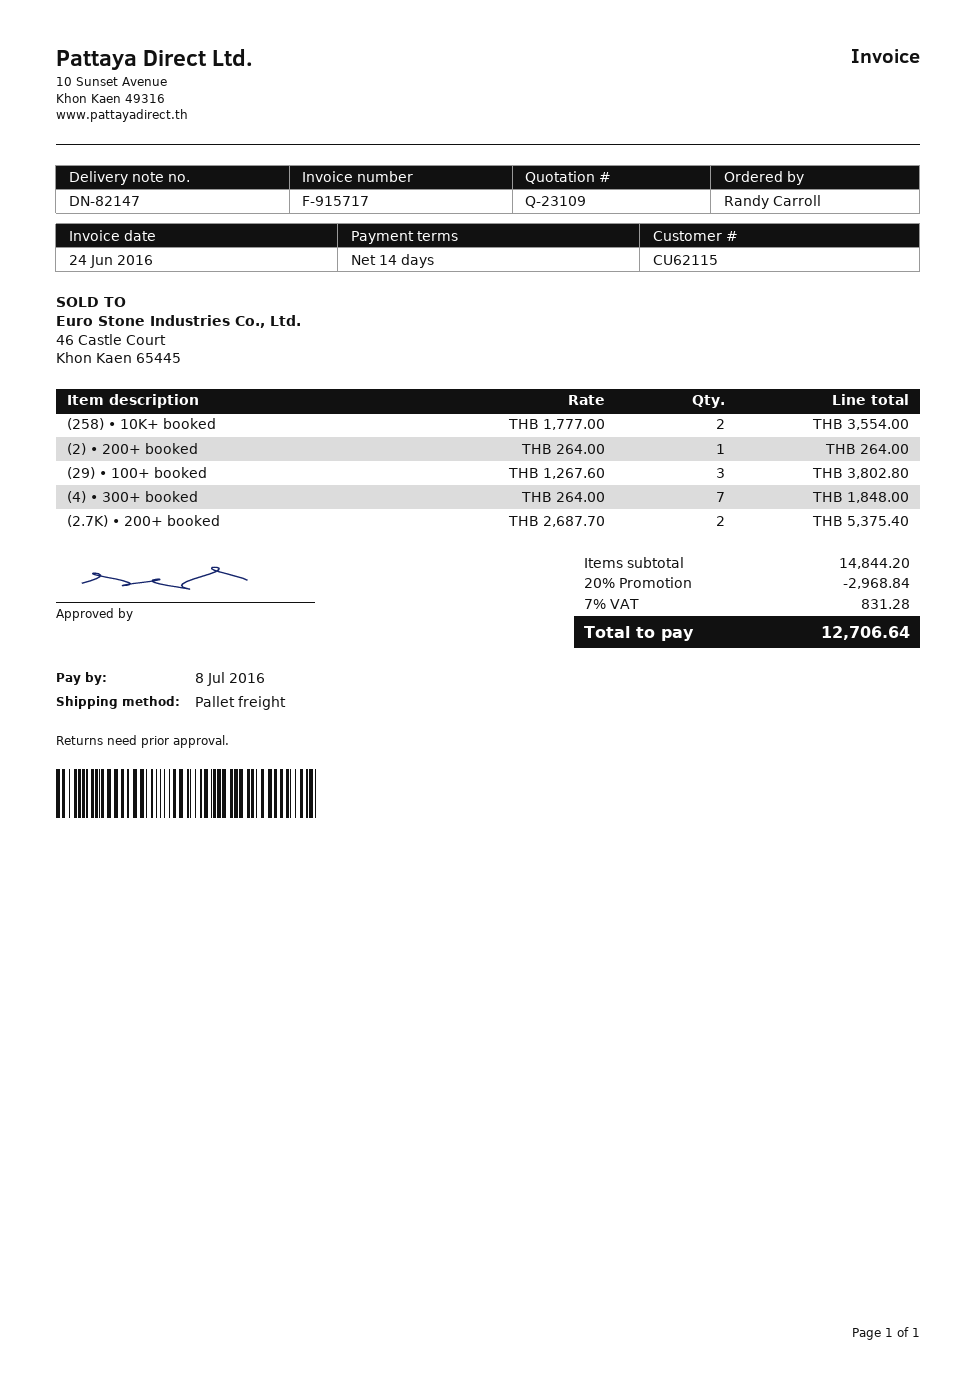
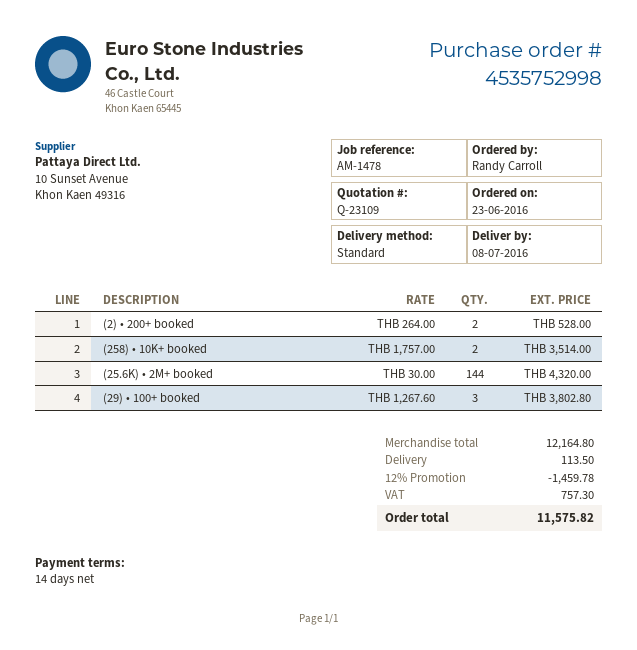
shipping method: pallet freight -> standard
(258) • 10K+ booked: 2 x 1777.00 = 3554.00 -> 2 x 1757.00 = 3514.00
(2) • 200+ booked: 1 x 264.00 = 264.00 -> 2 x 264.00 = 528.00
(4) • 300+ booked: 7 x 264.00 = 1848.00 -> none
(2.7K) • 200+ booked: 2 x 2687.70 = 5375.40 -> none
(25.6K) • 2M+ booked: none -> 144 x 30.00 = 4320.00
subtotal: 14844.20 -> 12164.80
discount: 20% = 2968.84 -> 12% = 1459.78
shipping: none -> 113.50
tax: 831.28 -> 757.30
total: 12706.64 -> 11575.82

